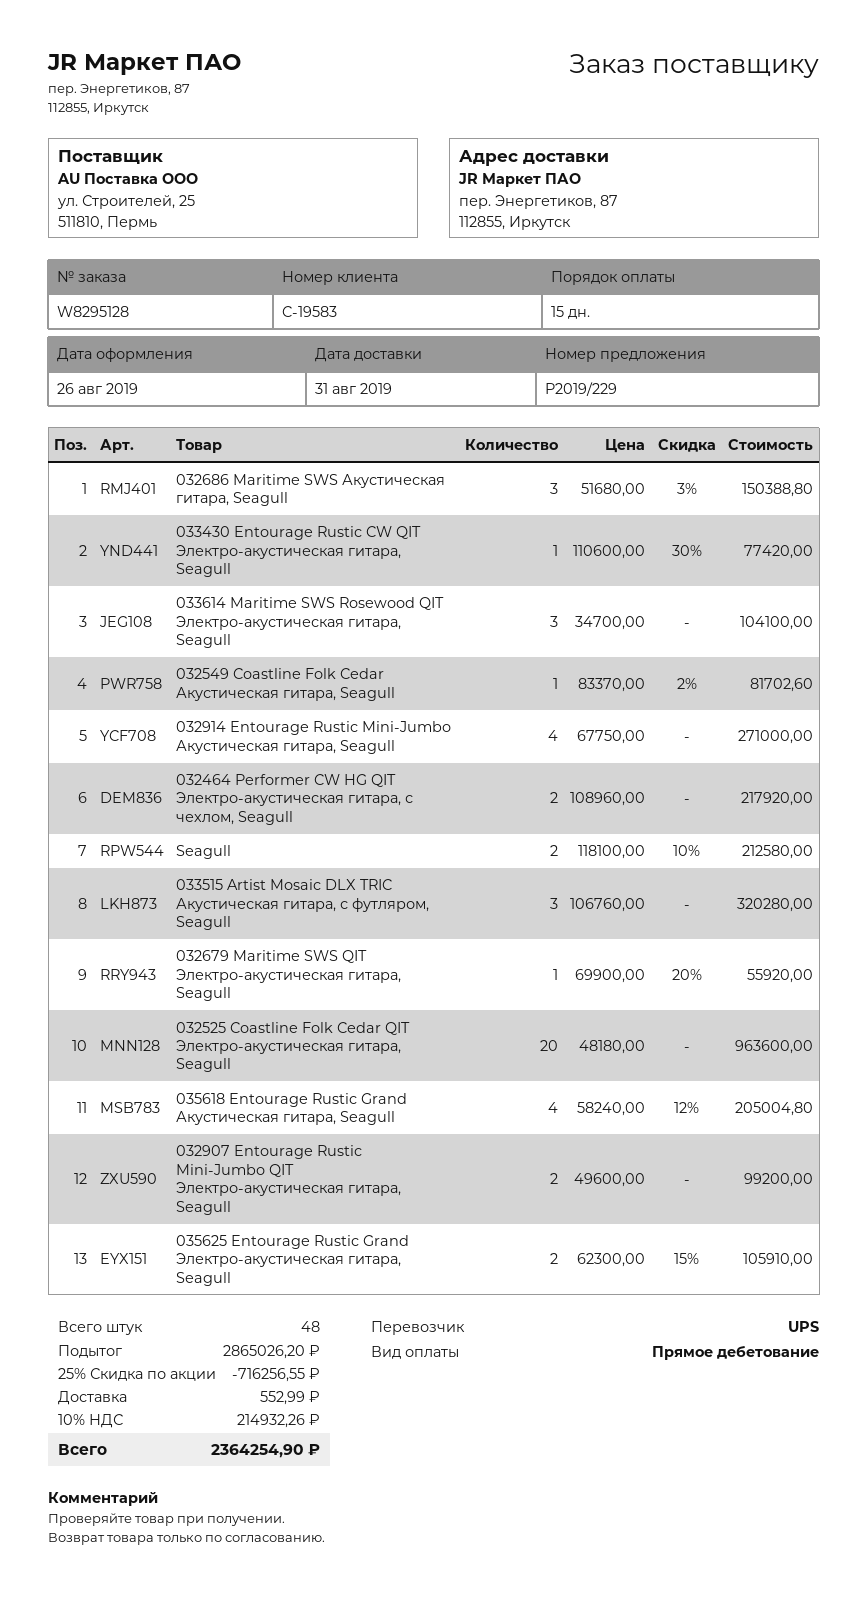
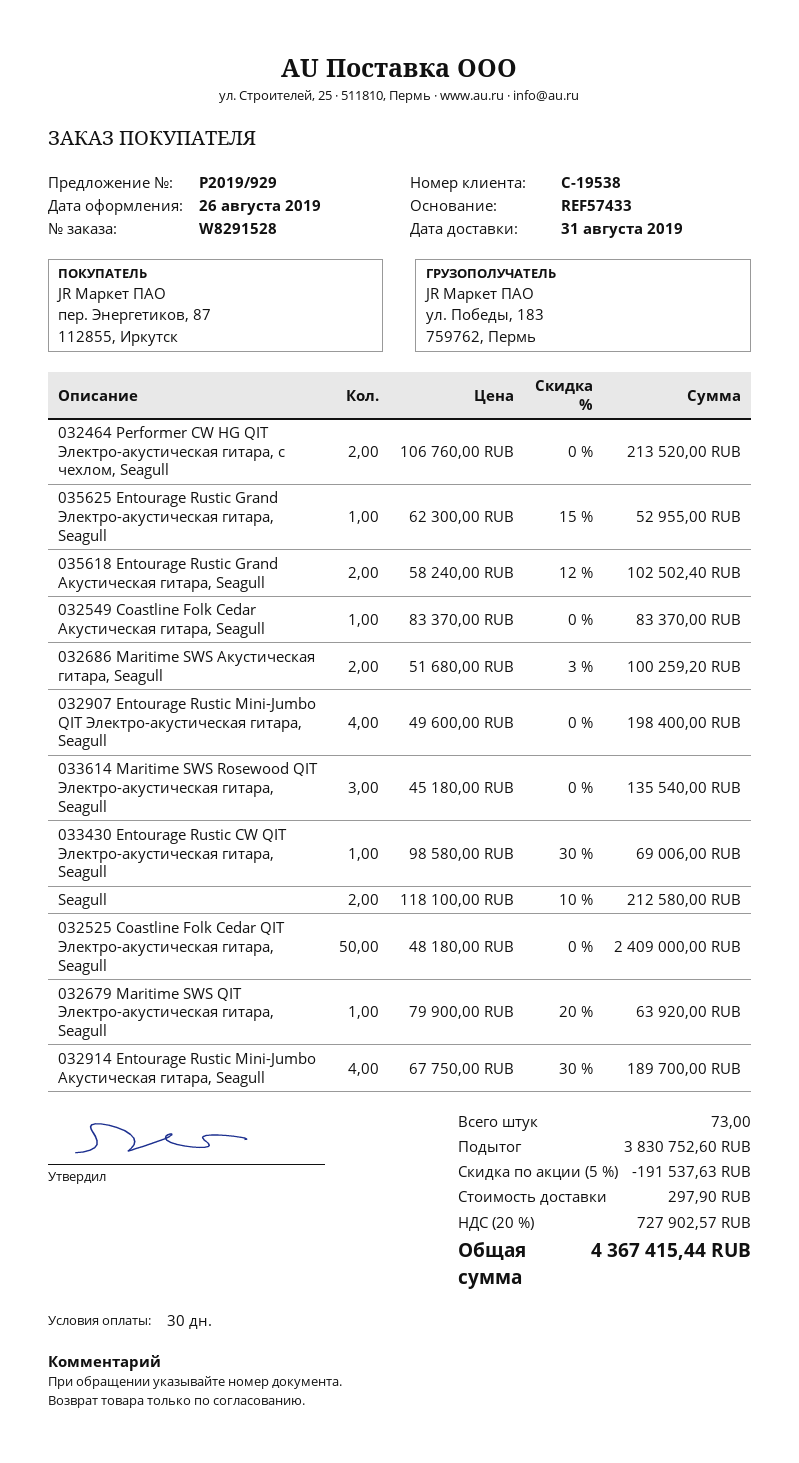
quote number: P2019/229 -> P2019/929
order number: W8295128 -> W8291528
payment terms: 15 days -> 30 days
customer number: C-19583 -> C-19538
ship to: пер. Энергетиков, 87, 112855, Иркутск -> ул. Победы, 183, 759762, Пермь
032686 Maritime SWS Акустическая гитара, Seagull: 3 x 51680.00 - 3% = 150388.80 -> 2 x 51680.00 - 3% = 100259.20
033430 Entourage Rustic CW QIT Электро-акустическая гитара, Seagull: 1 x 110600.00 - 30% = 77420.00 -> 1 x 98580.00 - 30% = 69006.00
033614 Maritime SWS Rosewood QIT Электро-акустическая гитара, Seagull: 3 x 34700.00 = 104100.00 -> 3 x 45180.00 = 135540.00
032549 Coastline Folk Cedar Акустическая гитара, Seagull: 1 x 83370.00 - 2% = 81702.60 -> 1 x 83370.00 = 83370.00
032914 Entourage Rustic Mini-Jumbo Акустическая гитара, Seagull: 4 x 67750.00 = 271000.00 -> 4 x 67750.00 - 30% = 189700.00
032464 Performer CW HG QIT Электро-акустическая гитара, с чехлом, Seagull: 2 x 108960.00 = 217920.00 -> 2 x 106760.00 = 213520.00
033515 Artist Mosaic DLX TRIC Акустическая гитара, с футляром, Seagull: 3 x 106760.00 = 320280.00 -> none
032679 Maritime SWS QIT Электро-акустическая гитара, Seagull: 1 x 69900.00 - 20% = 55920.00 -> 1 x 79900.00 - 20% = 63920.00
032525 Coastline Folk Cedar QIT Электро-акустическая гитара, Seagull: 20 x 48180.00 = 963600.00 -> 50 x 48180.00 = 2409000.00
035618 Entourage Rustic Grand Акустическая гитара, Seagull: 4 x 58240.00 - 12% = 205004.80 -> 2 x 58240.00 - 12% = 102502.40
032907 Entourage Rustic Mini-Jumbo QIT Электро-акустическая гитара, Seagull: 2 x 49600.00 = 99200.00 -> 4 x 49600.00 = 198400.00
035625 Entourage Rustic Grand Электро-акустическая гитара, Seagull: 2 x 62300.00 - 15% = 105910.00 -> 1 x 62300.00 - 15% = 52955.00
total quantity: 48 -> 73
subtotal: 2865026.20 -> 3830752.60
discount: 25% = 716256.55 -> 5% = 191537.63
shipping: 552.99 -> 297.90
tax: 10% = 214932.26 -> 20% = 727902.57
total: 2364254.90 -> 4367415.44

